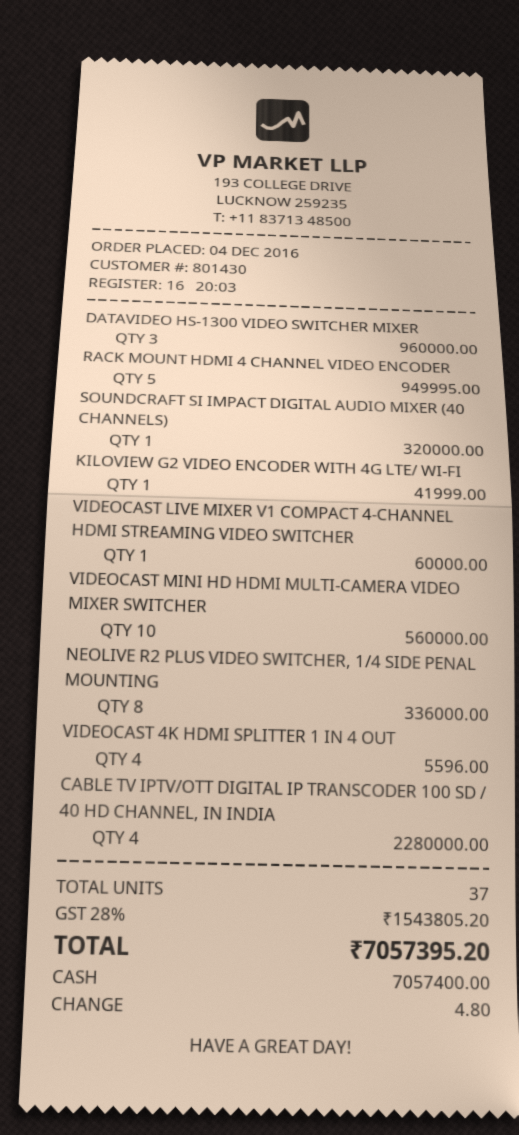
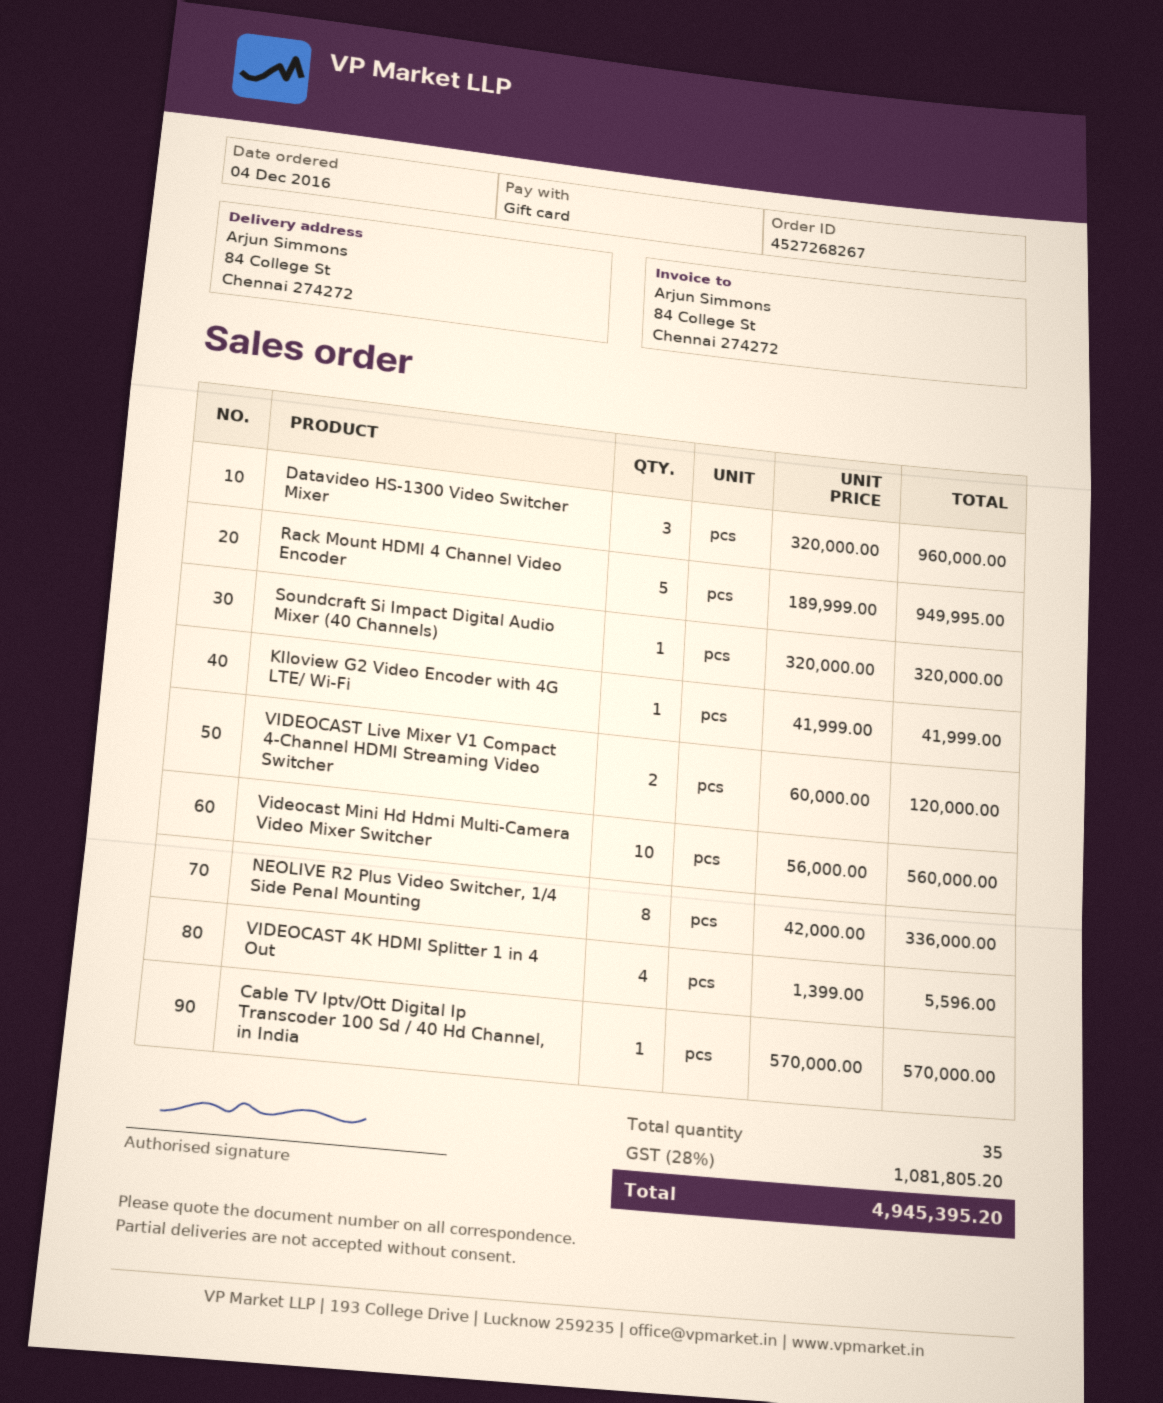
payment method: cash -> gift card
VIDEOCAST LIVE MIXER V1 COMPACT 4-CHANNEL HDMI STREAMING VIDEO SWITCHER: 1 for 60000.00 -> 2 for 120000.00
CABLE TV IPTV/OTT DIGITAL IP TRANSCODER 100 SD / 40 HD CHANNEL, IN INDIA: 4 for 2280000.00 -> 1 for 570000.00
total quantity: 37 -> 35
tax: 28% = 1543805.20 -> 28% = 1081805.20
total: 7057395.20 -> 4945395.20

